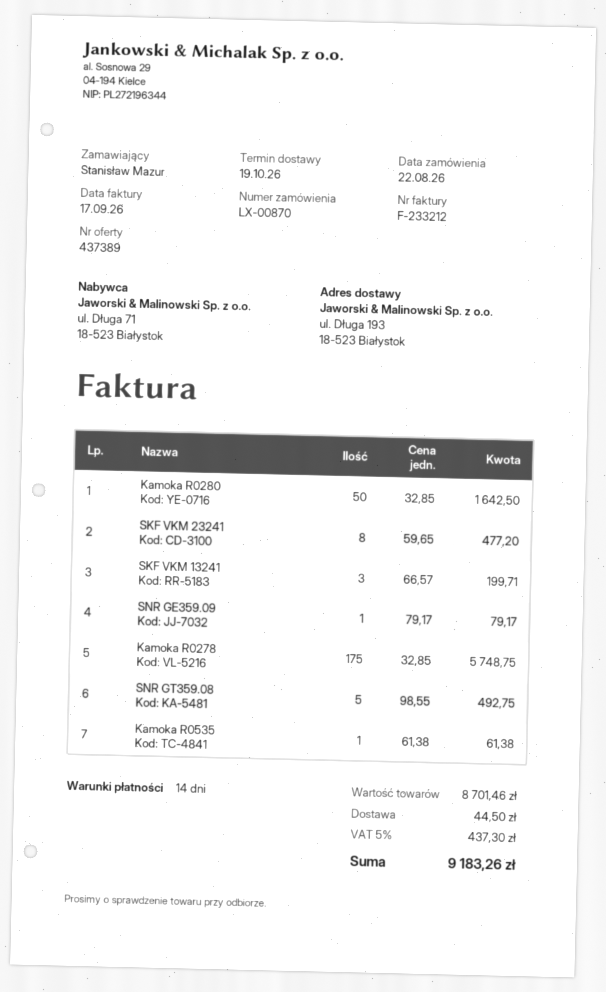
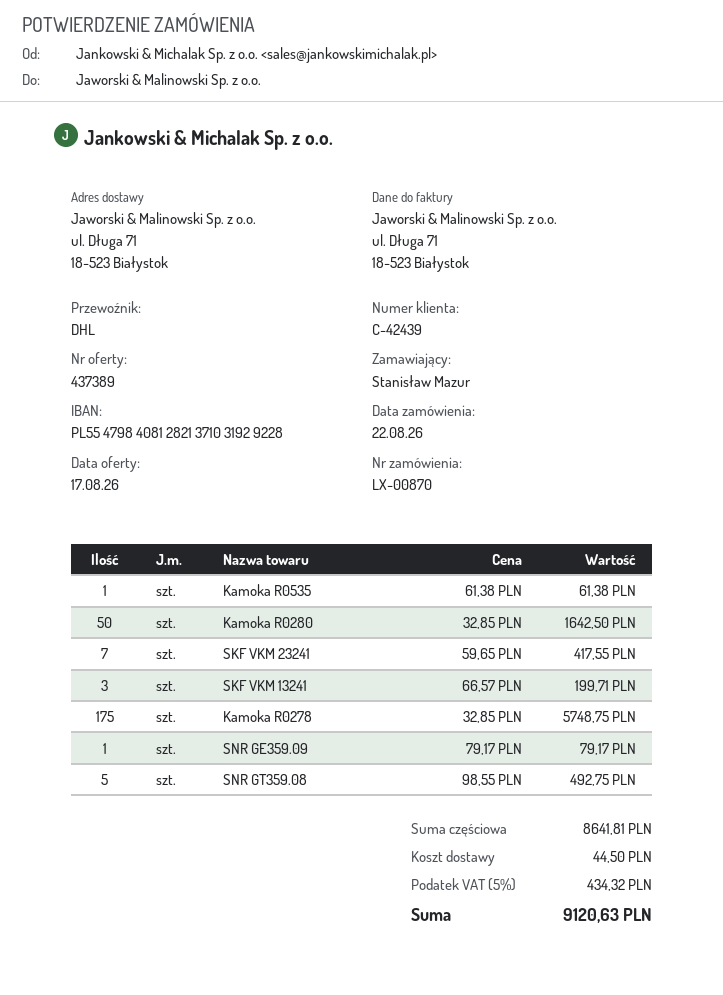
ship to: ul. Długa 193, 18-523 Białystok -> ul. Długa 71, 18-523 Białystok
SKF VKM 23241: 8 x 59.65 = 477.20 -> 7 x 59.65 = 417.55
subtotal: 8701.46 -> 8641.81
tax: 5% = 437.30 -> 5% = 434.32
total: 9183.26 -> 9120.63

